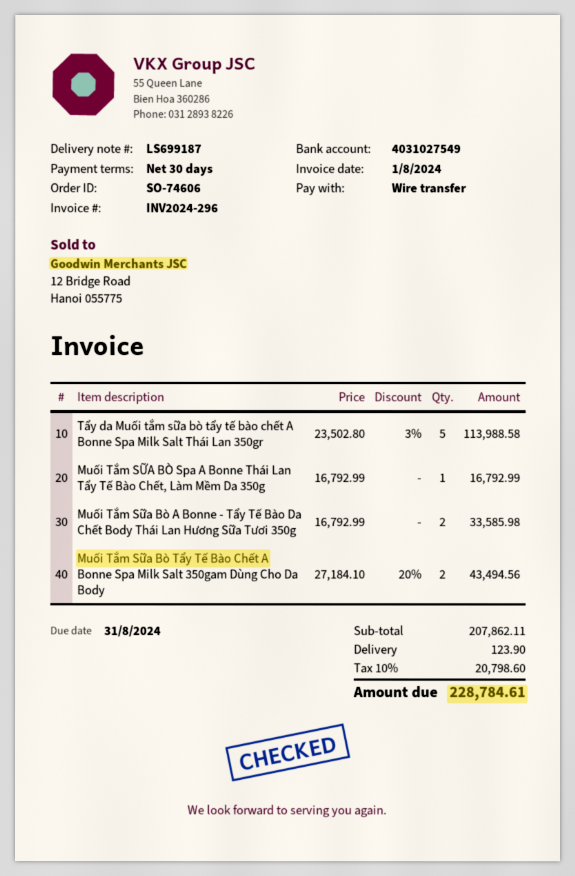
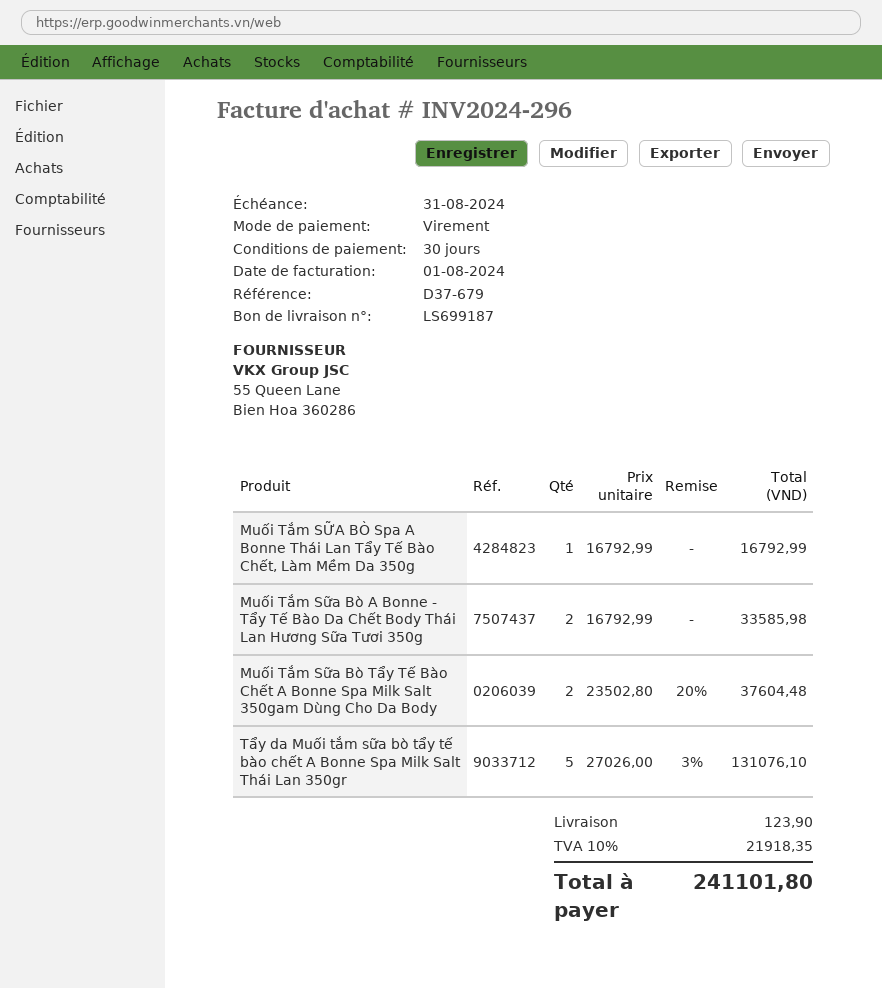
Tẩy da Muối tắm sữa bò tẩy tế bào chết A Bonne Spa Milk Salt Thái Lan 350gr: 5 x 23502.80 - 3% = 113988.58 -> 5 x 27026.00 - 3% = 131076.10
Muối Tắm Sữa Bò Tẩy Tế Bào Chết A Bonne Spa Milk Salt 350gam Dùng Cho Da Body: 2 x 27184.10 - 20% = 43494.56 -> 2 x 23502.80 - 20% = 37604.48
tax: 10% = 20798.60 -> 10% = 21918.35
total: 228784.61 -> 241101.80

